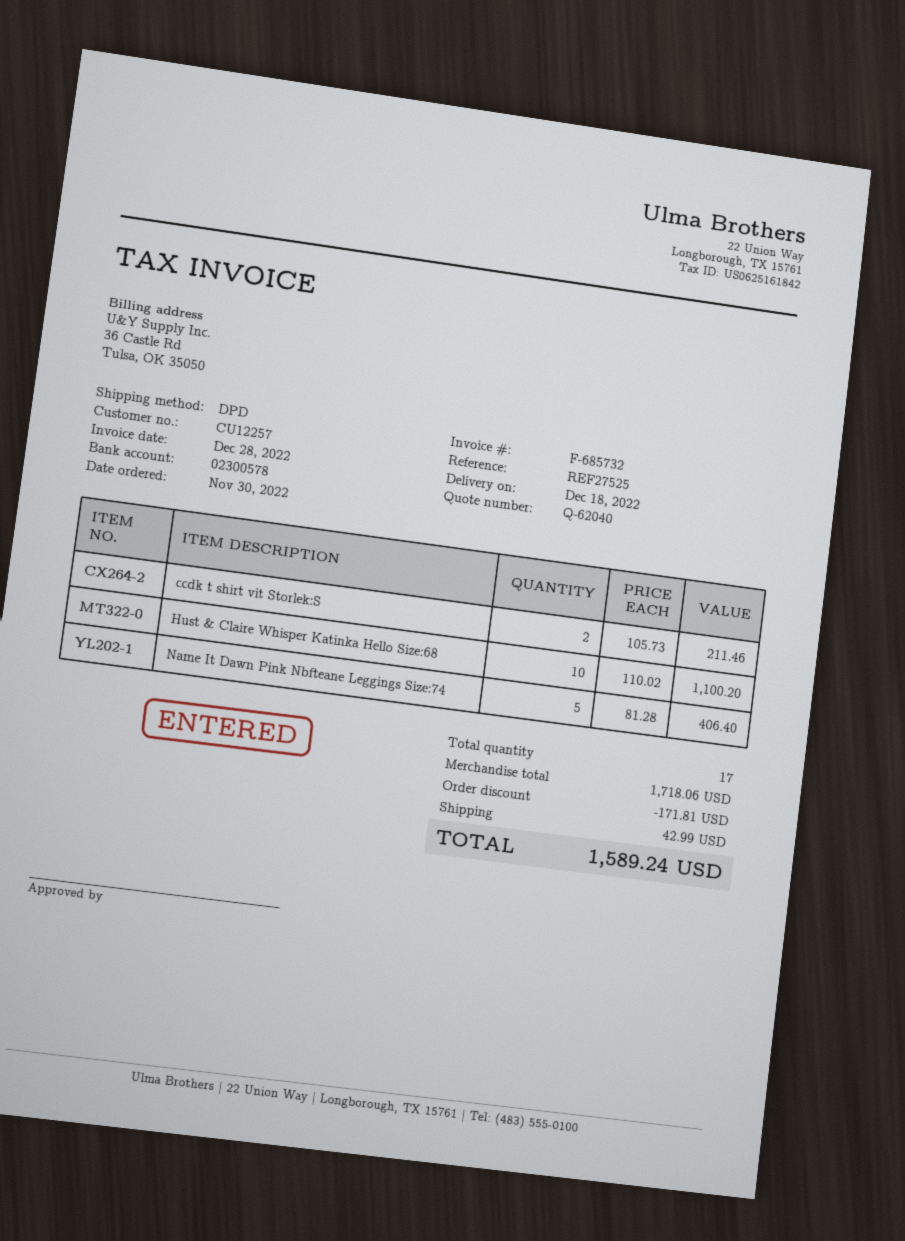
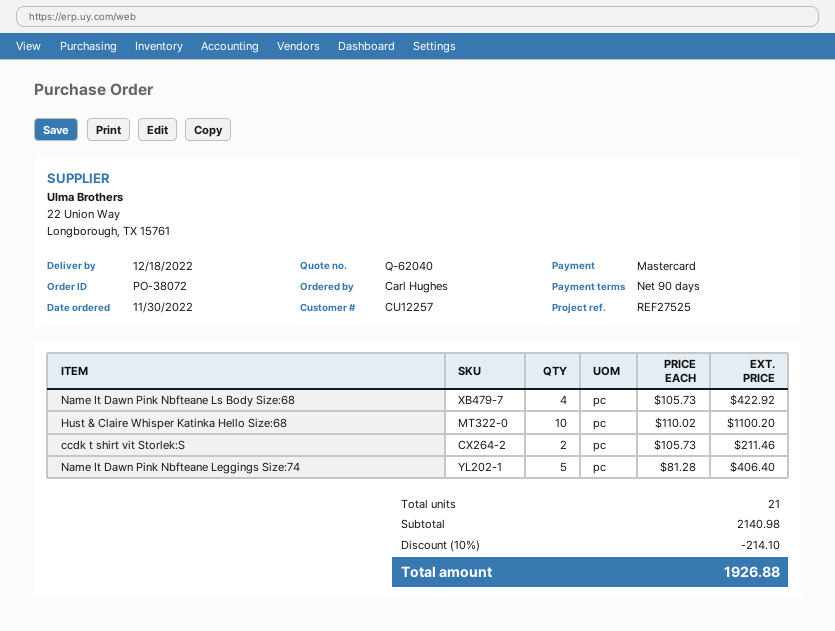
Name It Dawn Pink Nbfteane Ls Body Size:68: none -> 4 x 105.73 = 422.92
total quantity: 17 -> 21
subtotal: 1718.06 -> 2140.98
discount: 171.81 -> 214.10
shipping: 42.99 -> none
total: 1589.24 -> 1926.88

